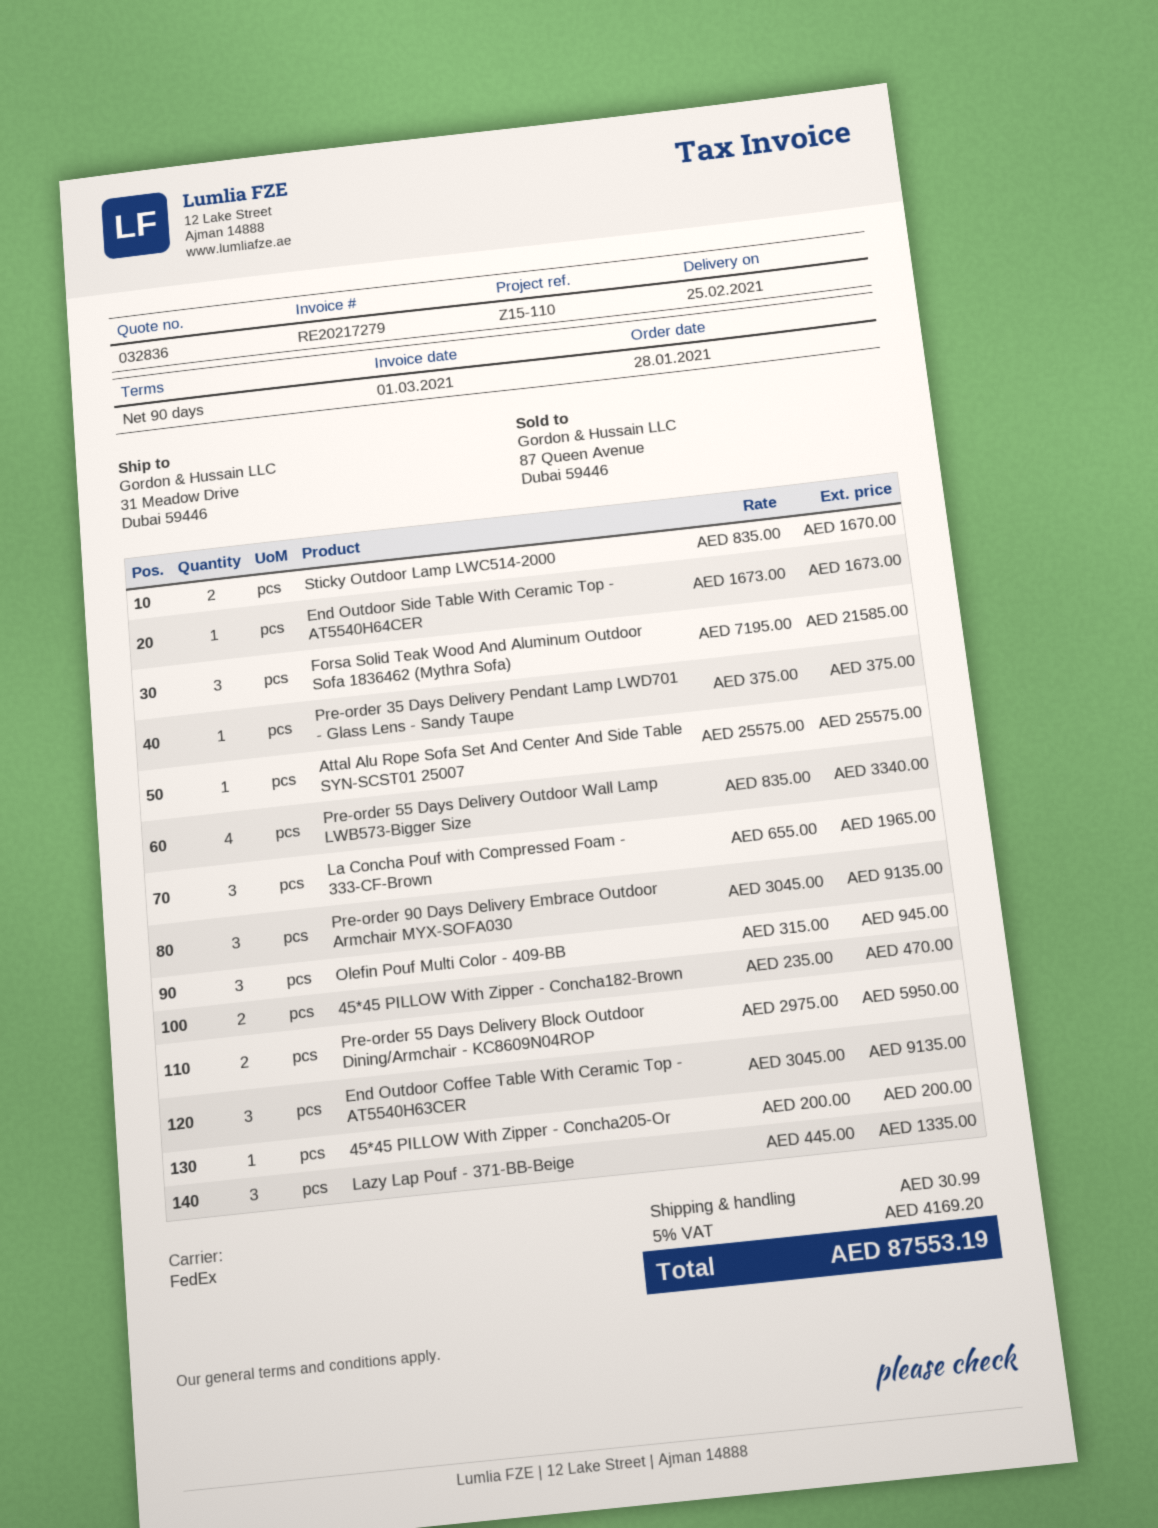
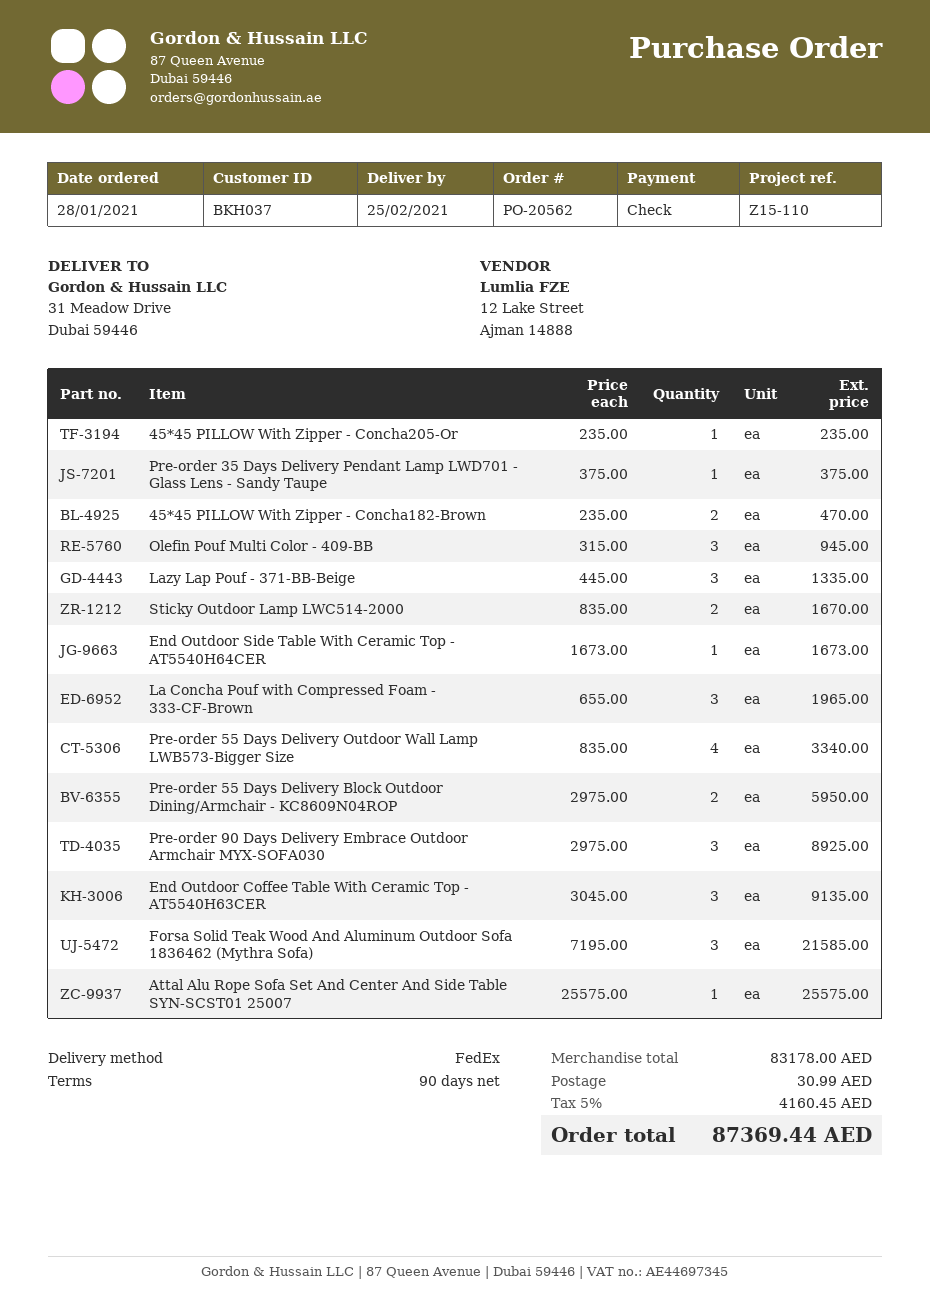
Pre-order 90 Days Delivery Embrace Outdoor Armchair MYX-SOFA030: 3 x 3045.00 = 9135.00 -> 3 x 2975.00 = 8925.00
45*45 PILLOW With Zipper - Concha205-Or: 1 x 200.00 = 200.00 -> 1 x 235.00 = 235.00
tax: 5% = 4169.20 -> 5% = 4160.45
total: 87553.19 -> 87369.44

